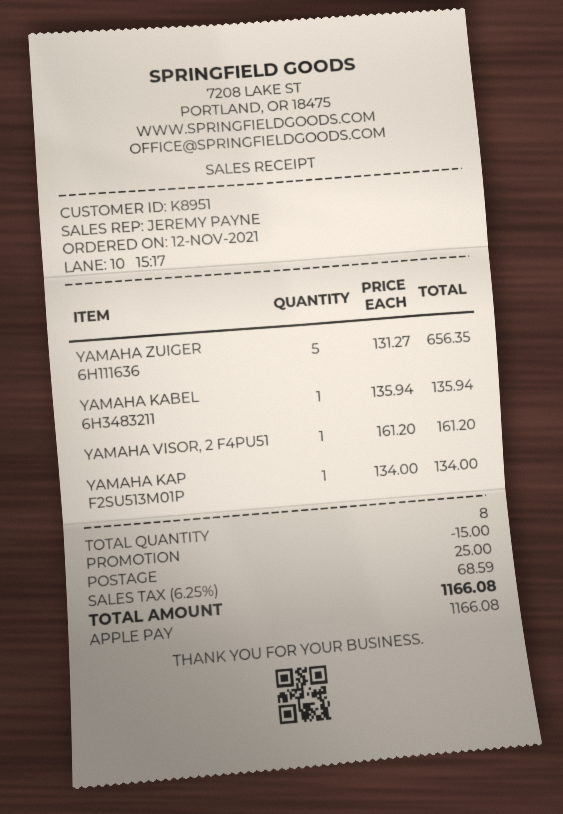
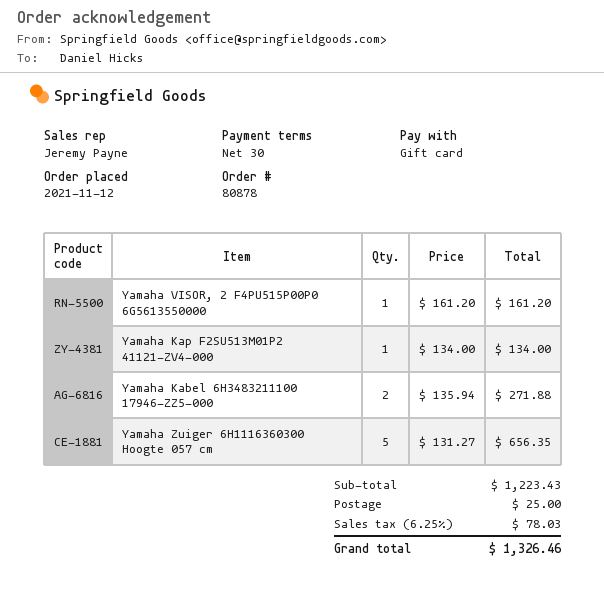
payment method: Apple Pay -> gift card
YAMAHA KABEL 6H3483211: 1 x 135.94 = 135.94 -> 2 x 135.94 = 271.88
discount: 15.00 -> none
tax: 6.25% = 68.59 -> 6.25% = 78.03
total: 1166.08 -> 1326.46

